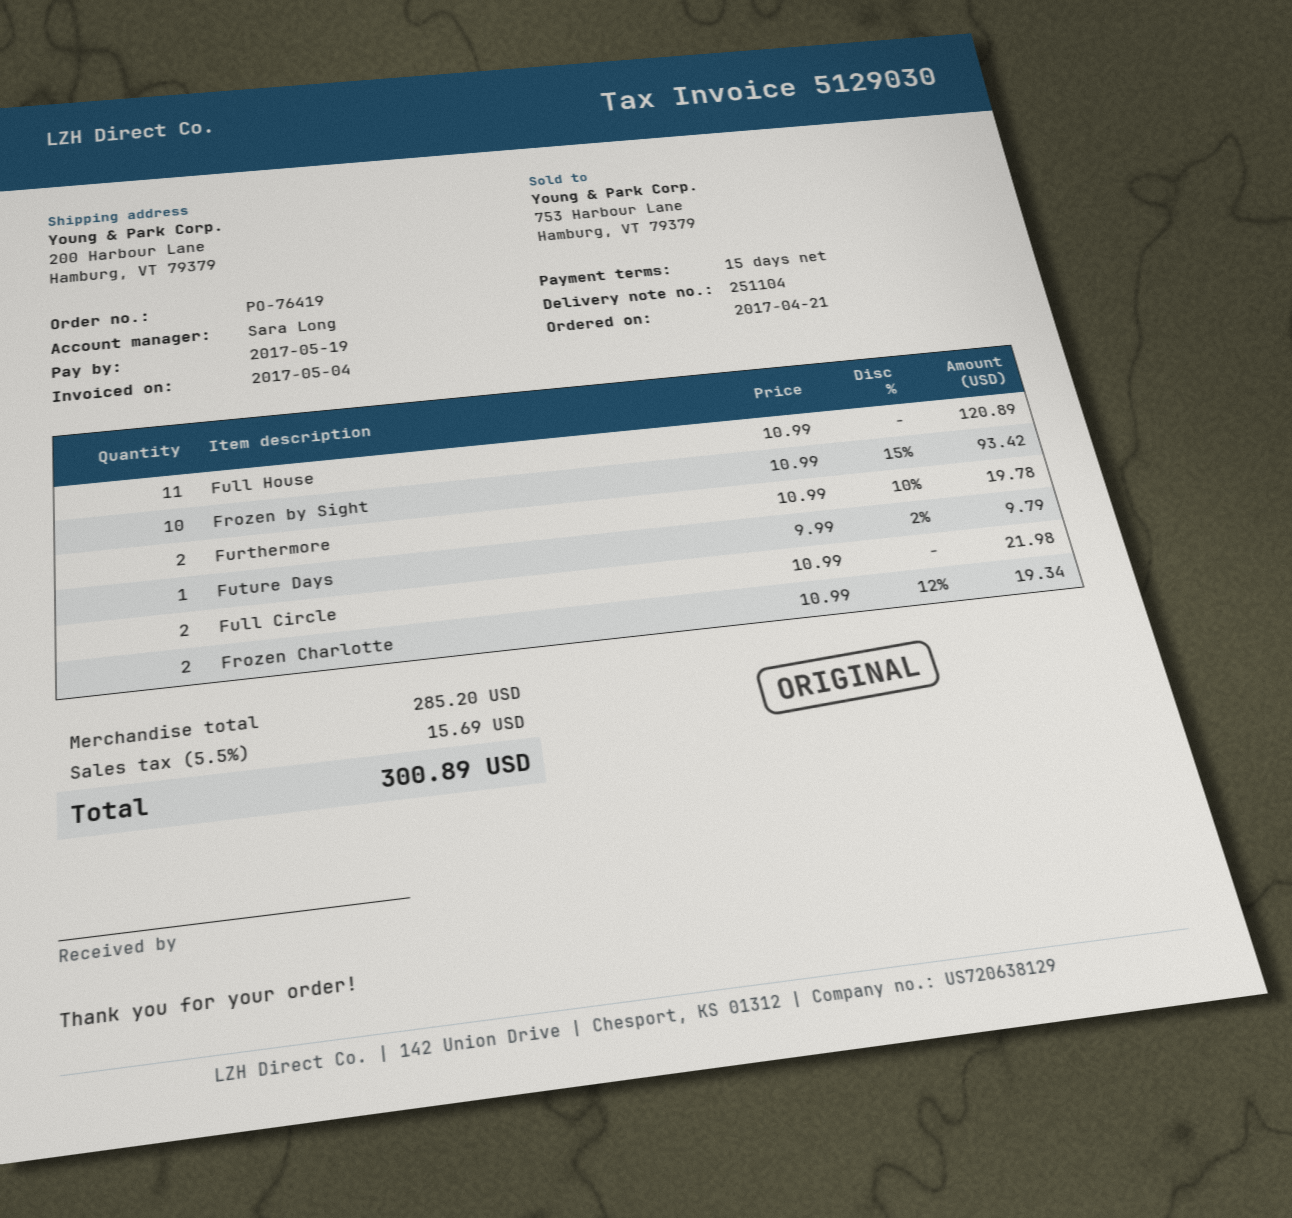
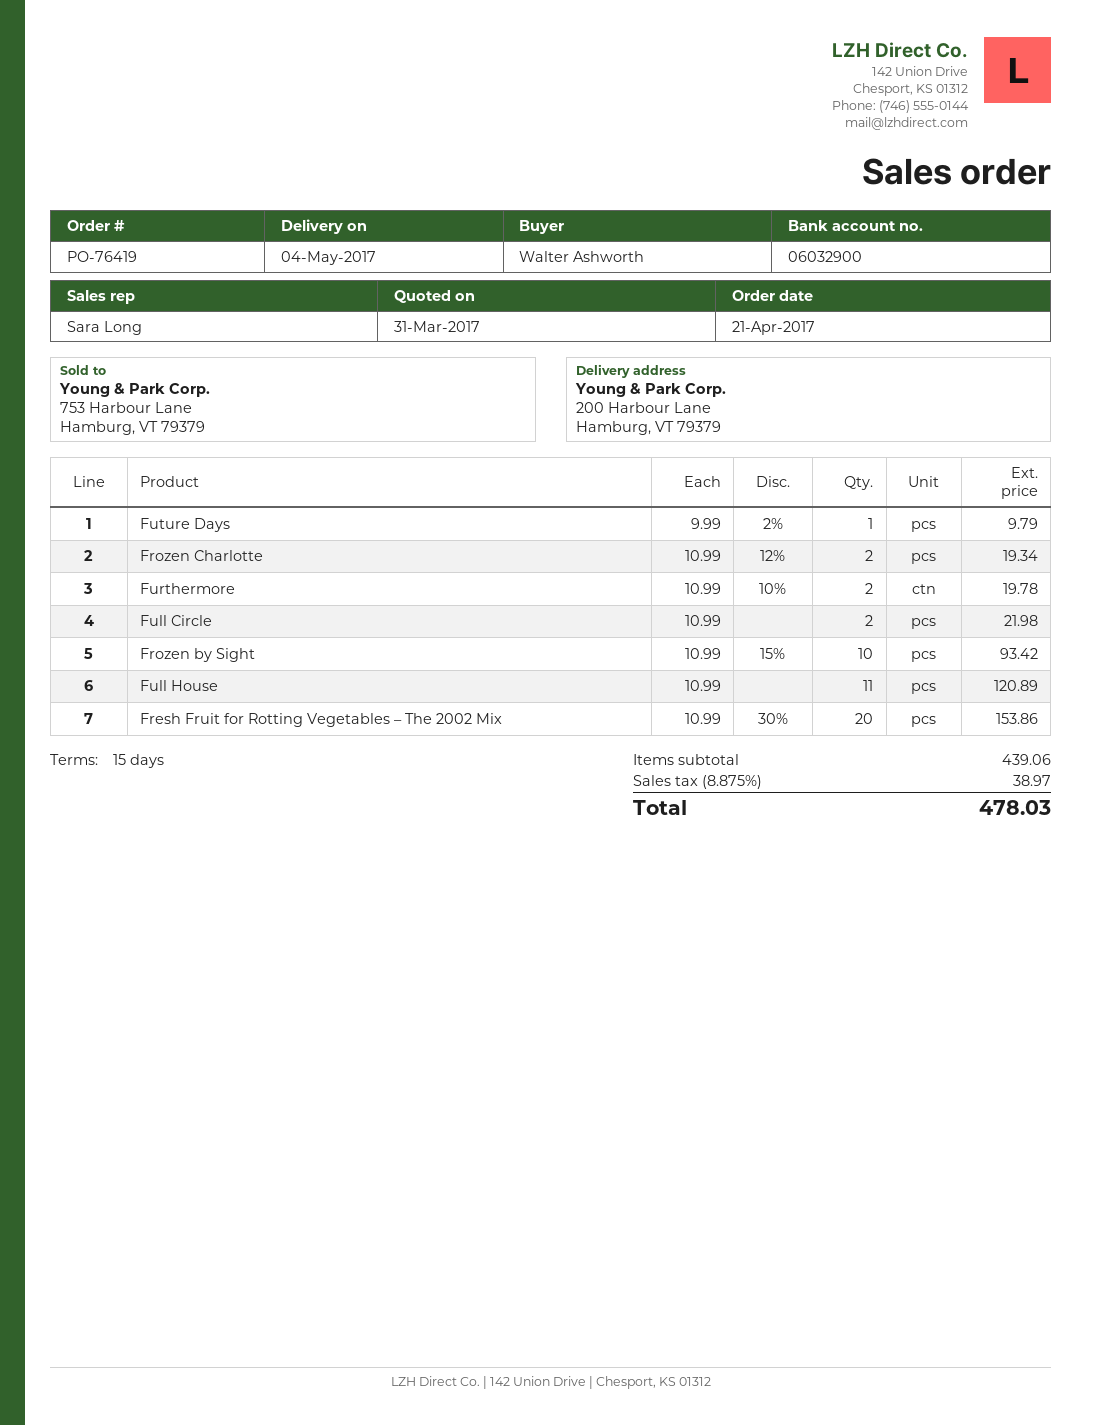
Fresh Fruit for Rotting Vegetables – The 2002 Mix: none -> 20 x 10.99 - 30% = 153.86
subtotal: 285.20 -> 439.06
tax: 5.5% = 15.69 -> 8.875% = 38.97
total: 300.89 -> 478.03

